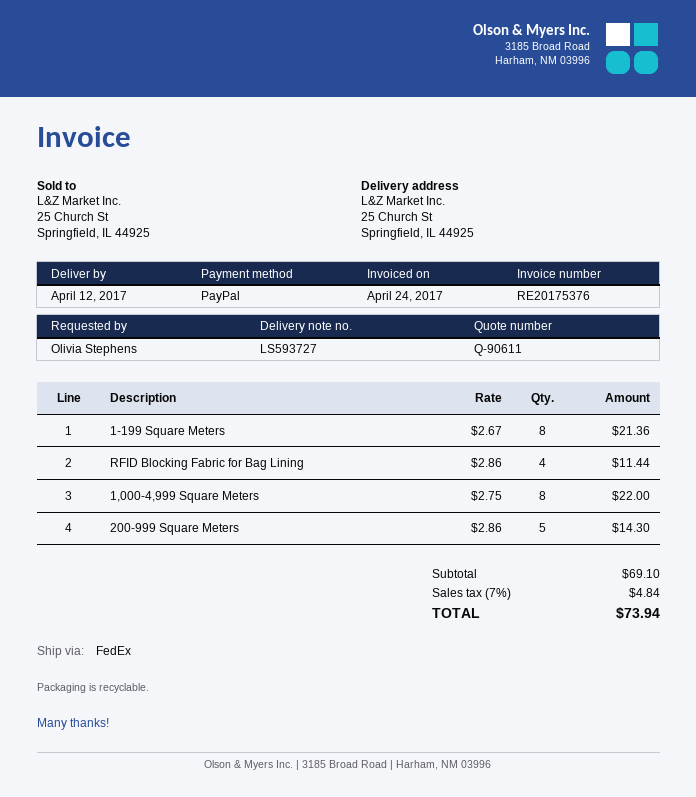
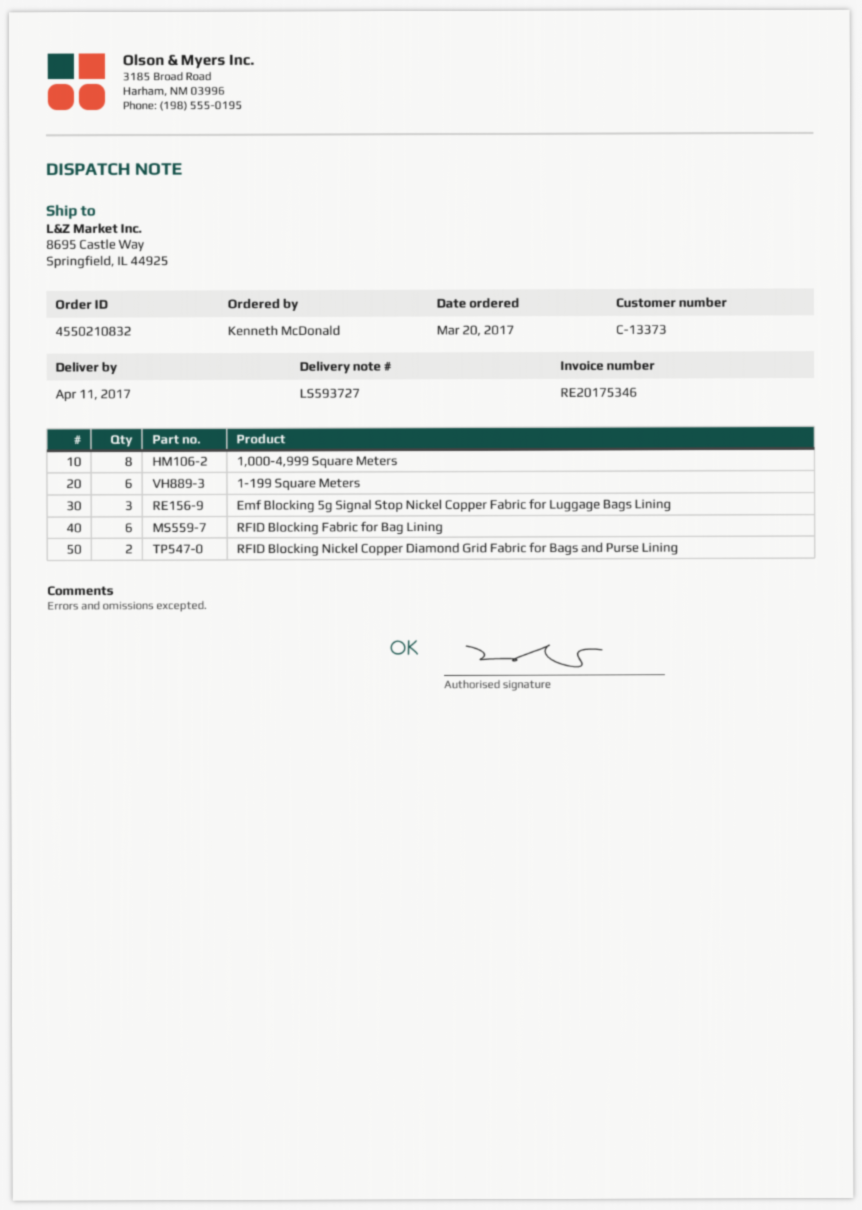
delivery date: 2017-04-12 -> 2017-04-11
invoice number: RE20175376 -> RE20175346
ordered by: Olivia Stephens -> Kenneth McDonald
ship to: 25 Church St, Springfield, IL 44925 -> 8695 Castle Way, Springfield, IL 44925
1-199 Square Meters: 8 -> 6
RFID Blocking Fabric for Bag Lining: 4 -> 6
200-999 Square Meters: 5 -> none
Emf Blocking 5g Signal Stop Nickel Copper Fabric for Luggage Bags Lining: none -> 3
RFID Blocking Nickel Copper Diamond Grid Fabric for Bags and Purse Lining: none -> 2

